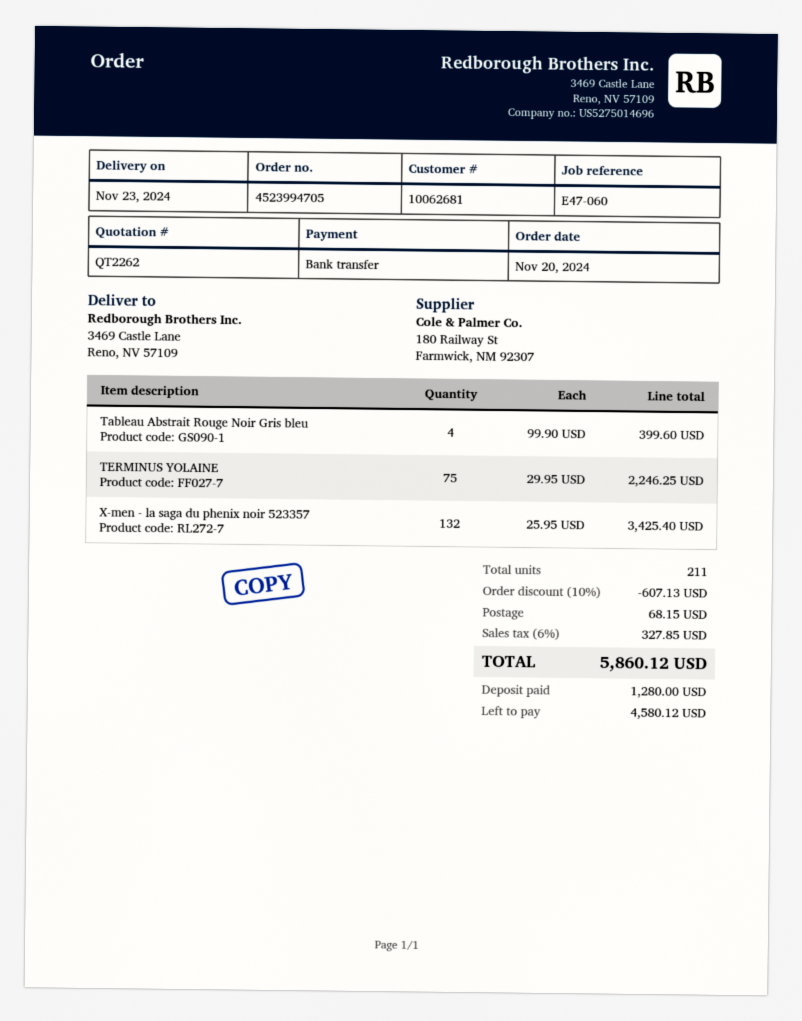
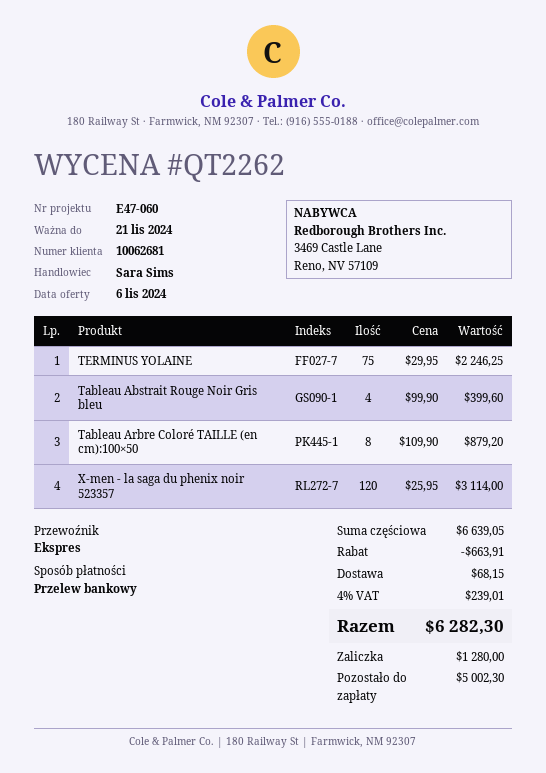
X-men - la saga du phenix noir 523357: 132 x 25.95 = 3425.40 -> 120 x 25.95 = 3114.00
Tableau Arbre Coloré TAILLE (en cm):100×50: none -> 8 x 109.90 = 879.20
discount: 607.13 -> 663.91
tax: 6% = 327.85 -> 4% = 239.01
total: 5860.12 -> 6282.30
balance: 4580.12 -> 5002.30

